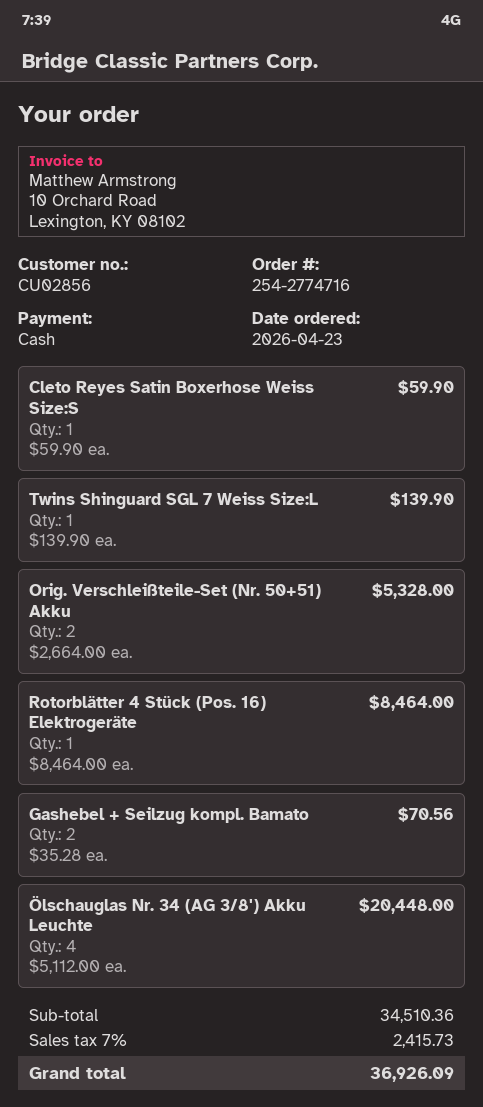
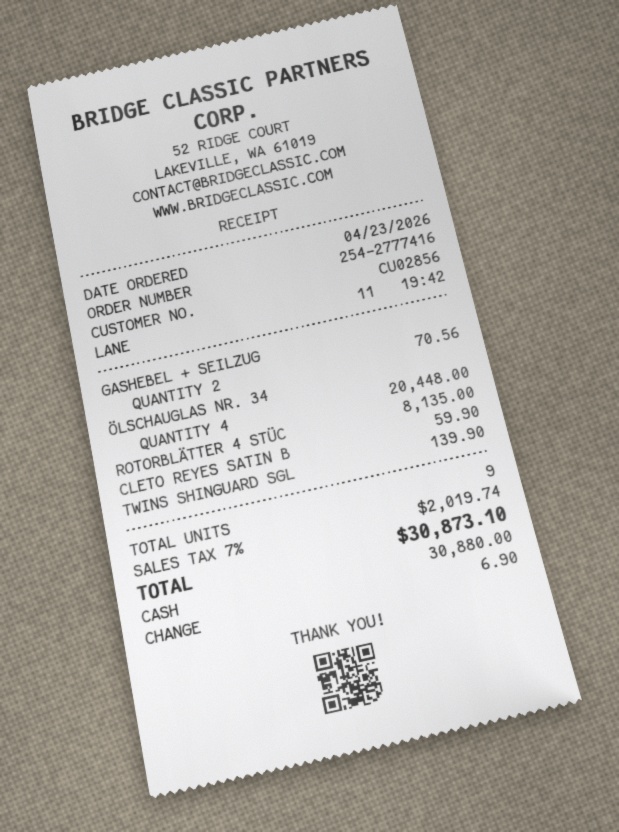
order number: 254-2774716 -> 254-2777416
Orig. Verschleißteile-Set (Nr. 50+51) Akku: 2 for 5328.00 -> none
Rotorblätter 4 Stück (Pos. 16) Elektrogeräte: 1 for 8464.00 -> 1 for 8135.00
tax: 7% = 2415.73 -> 7% = 2019.74
total: 36926.09 -> 30873.10

